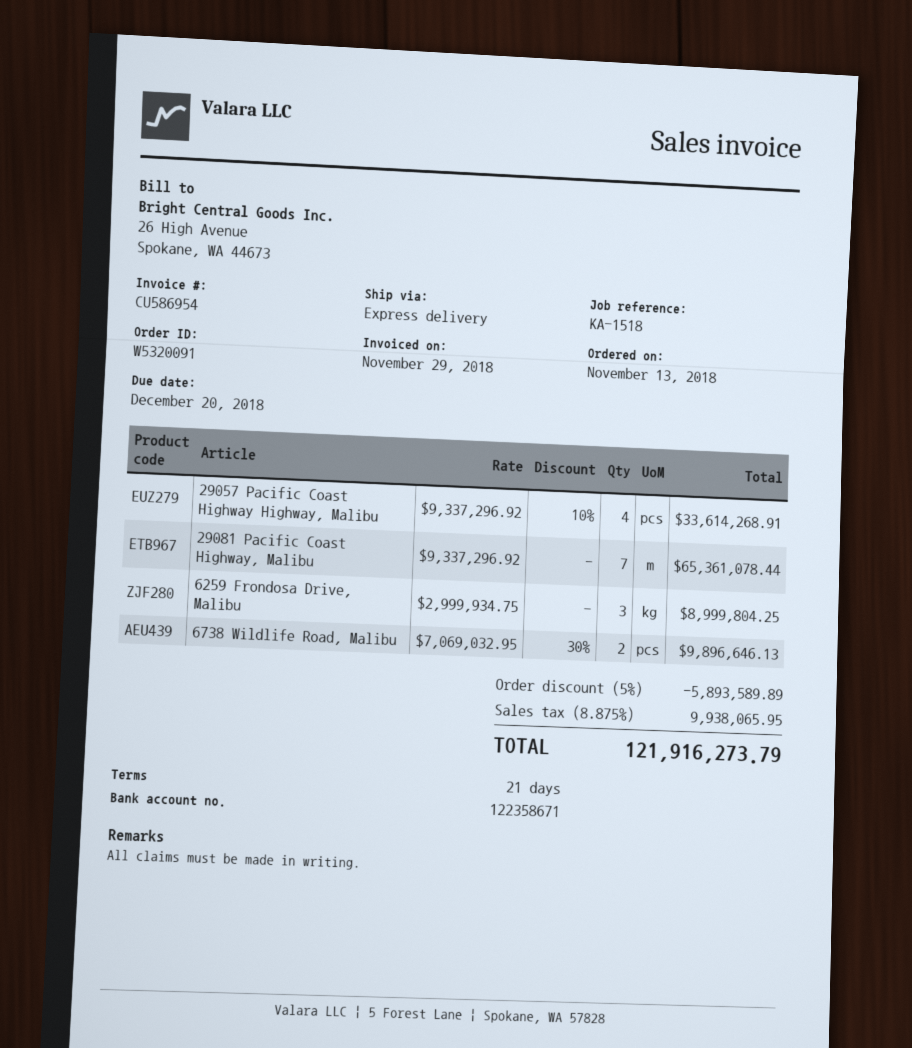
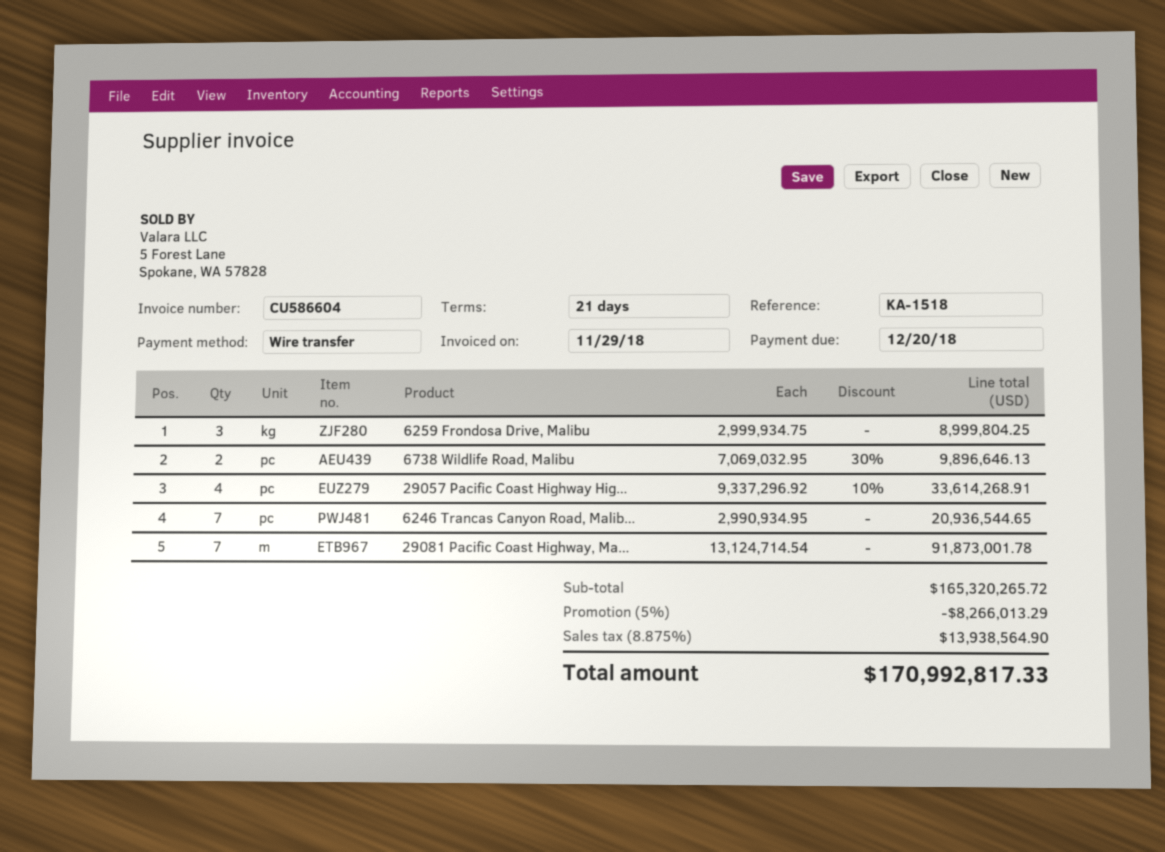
invoice number: CU586954 -> CU586604
29081 Pacific Coast Highway, Malibu: 7 x 9337296.92 = 65361078.44 -> 7 x 13124714.54 = 91873001.78
6246 Trancas Canyon Road, Malib...: none -> 7 x 2990934.95 = 20936544.65
discount: 5% = 5893589.89 -> 5% = 8266013.29
tax: 8.875% = 9938065.95 -> 8.875% = 13938564.90
total: 121916273.79 -> 170992817.33

